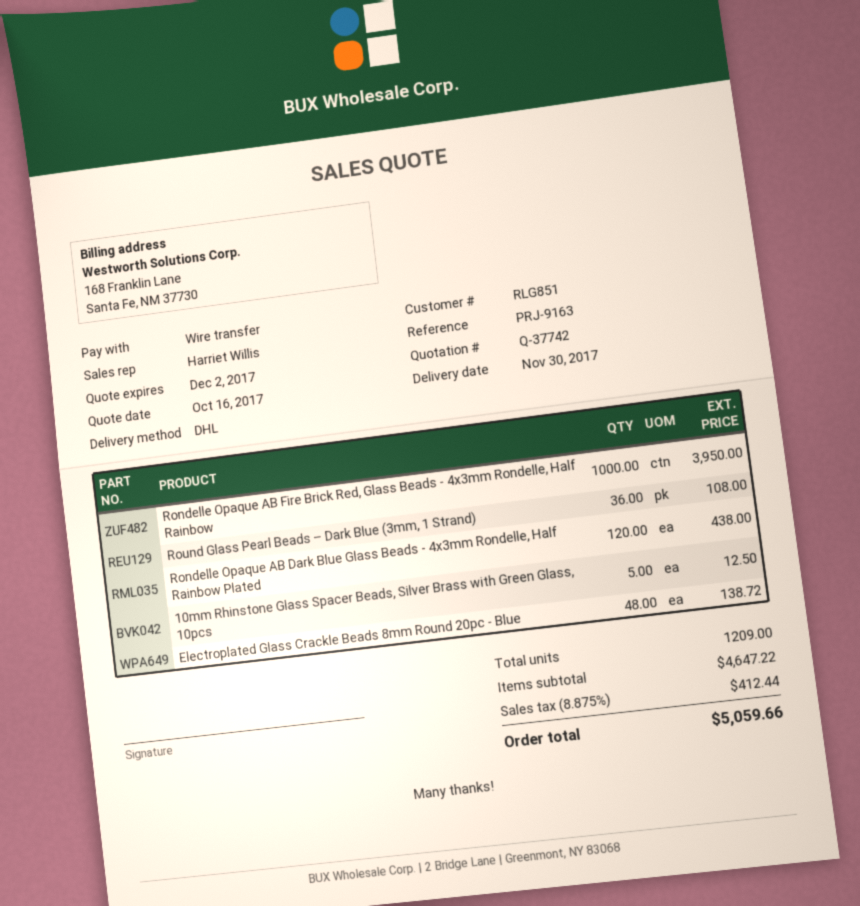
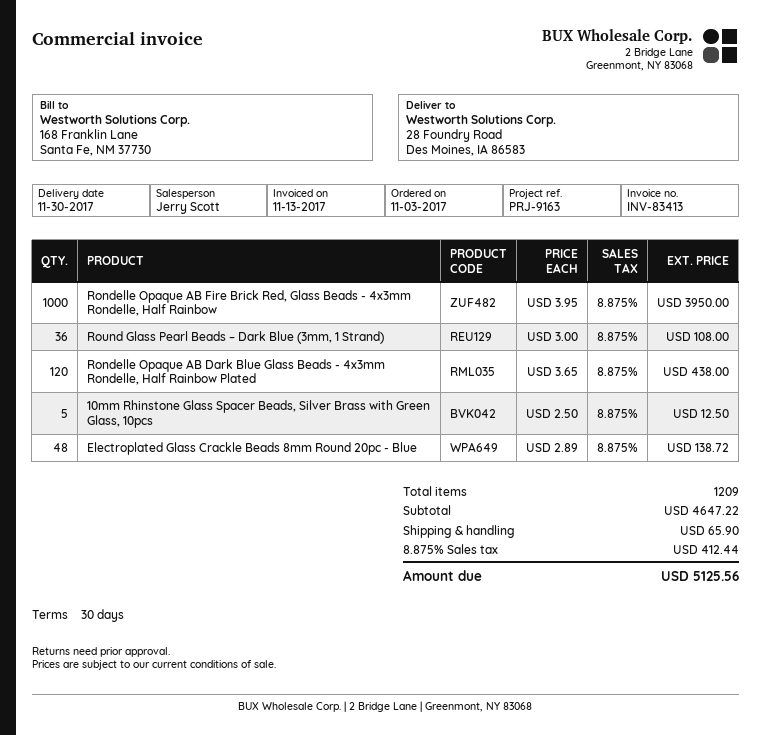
sales rep: Harriet Willis -> Jerry Scott
shipping: none -> 65.90
total: 5059.66 -> 5125.56

